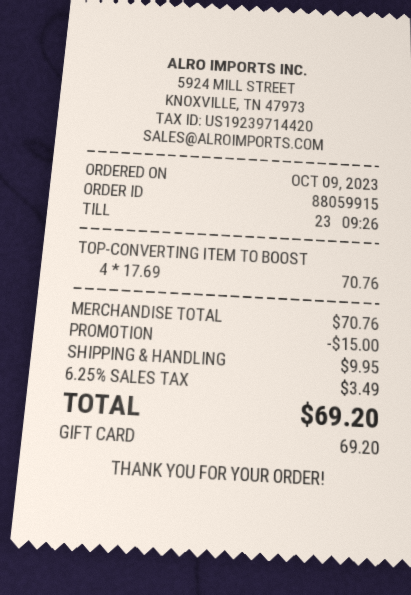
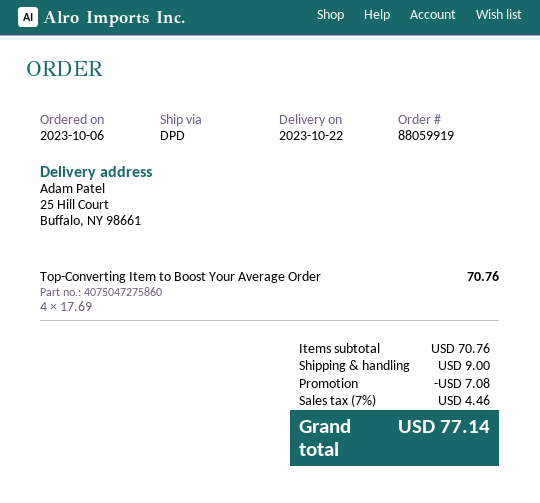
order number: 88059915 -> 88059919
order date: 2023-10-09 -> 2023-10-06
discount: 15.00 -> 7.08
shipping: 9.95 -> 9.00
tax: 6.25% = 3.49 -> 7% = 4.46
total: 69.20 -> 77.14

